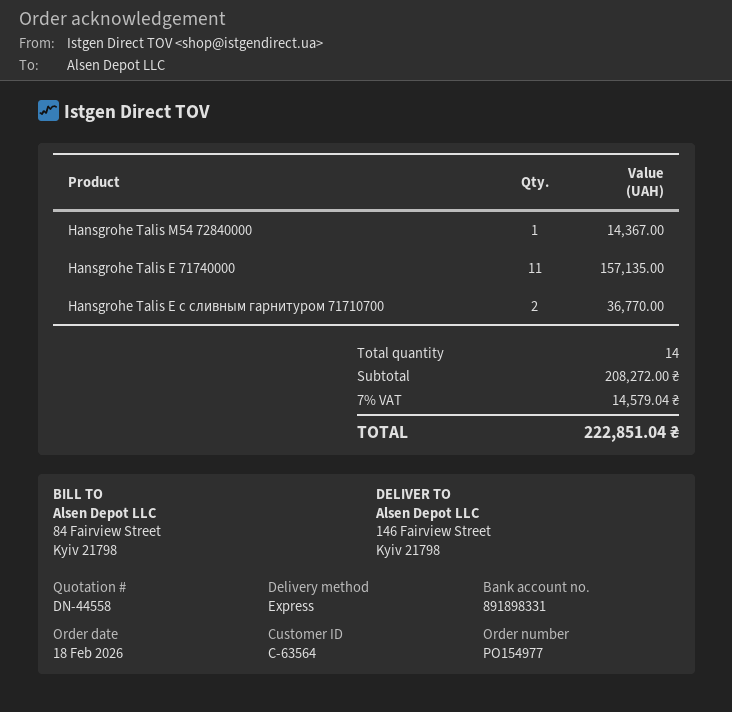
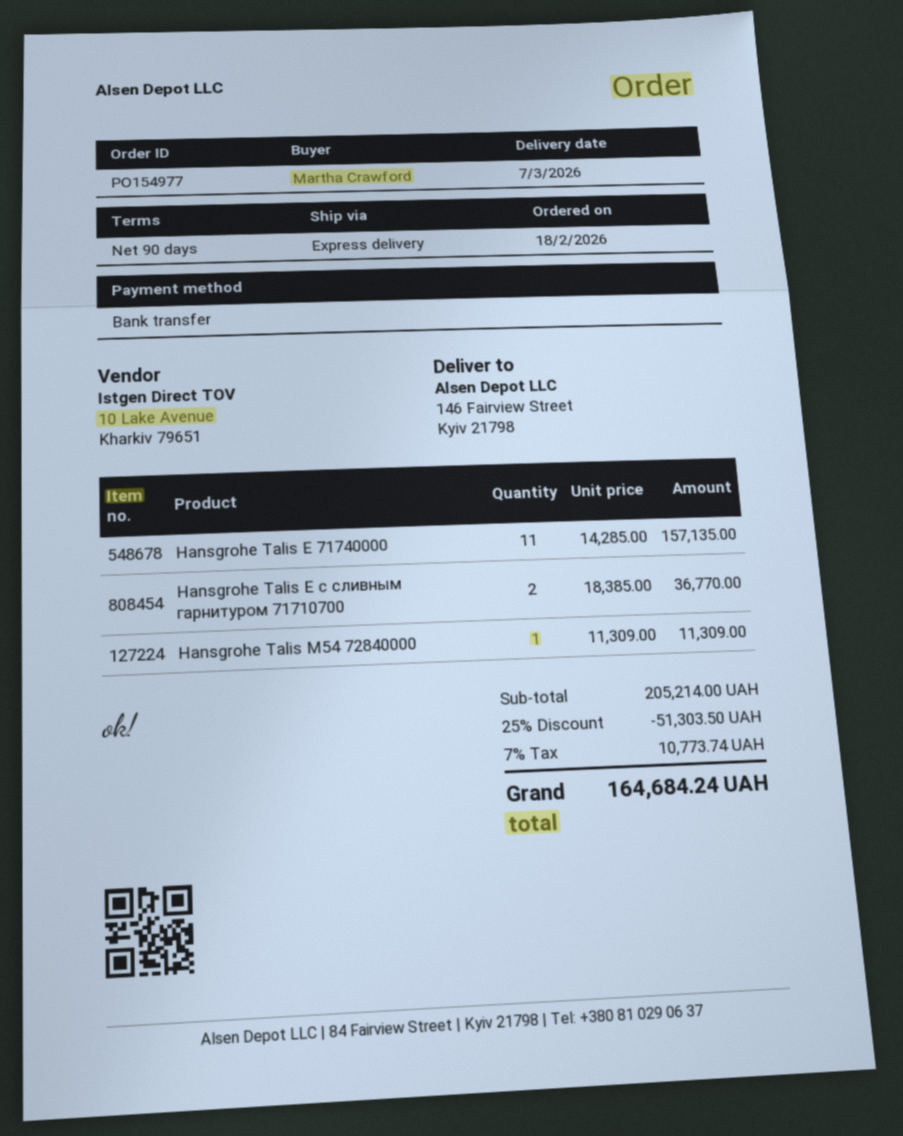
Hansgrohe Talis M54 72840000: 1 for 14367.00 -> 1 for 11309.00
subtotal: 208272.00 -> 205214.00
discount: none -> 25% = 51303.50
tax: 7% = 14579.04 -> 7% = 10773.74
total: 222851.04 -> 164684.24

